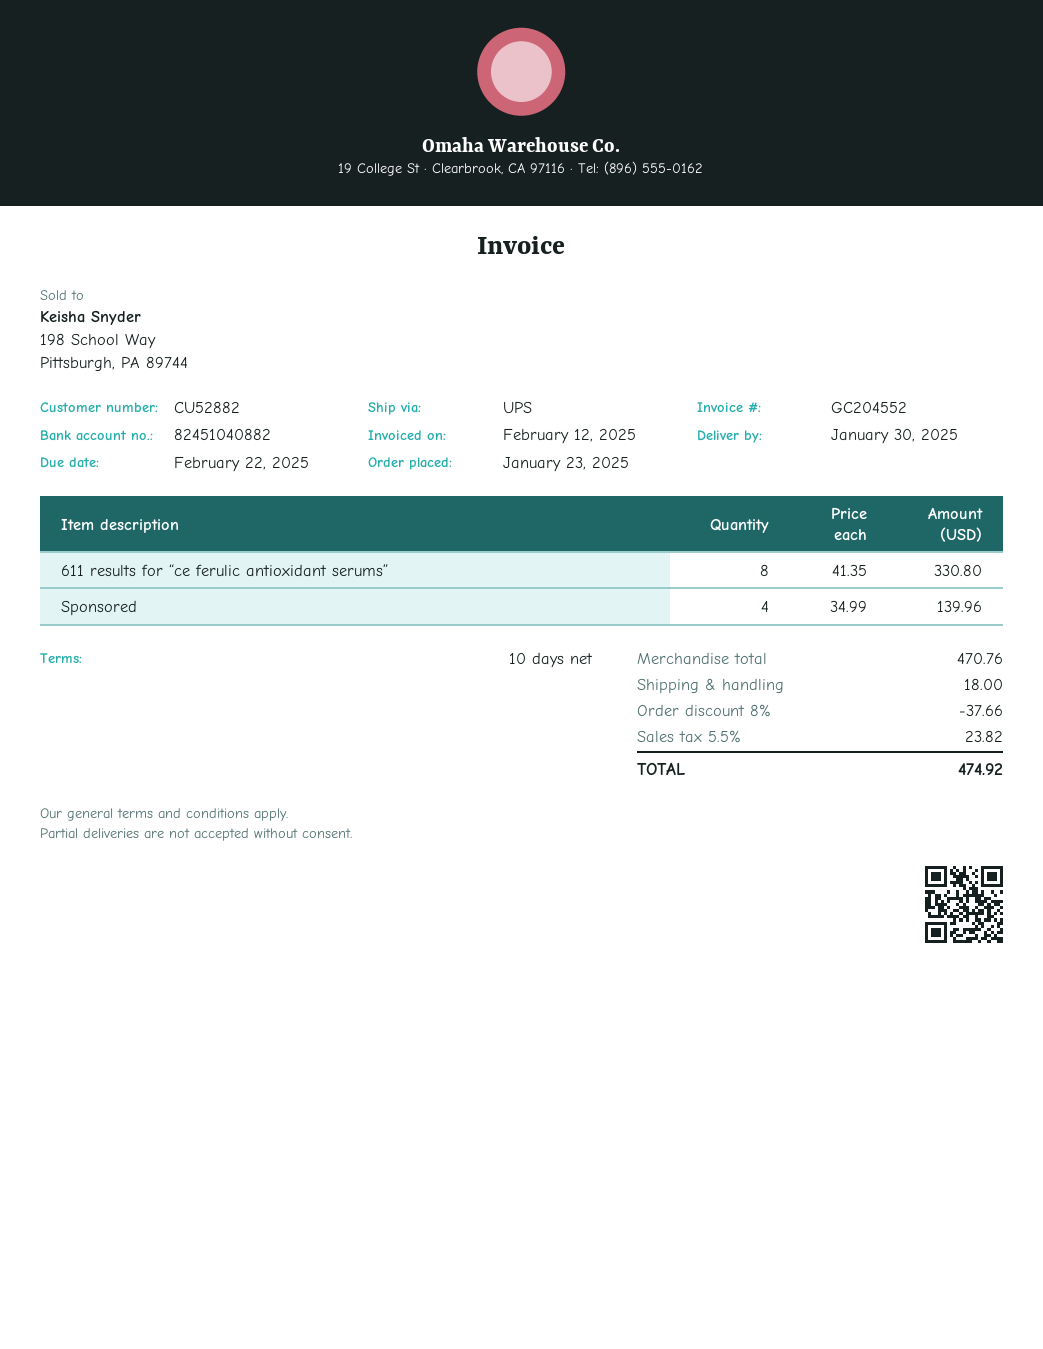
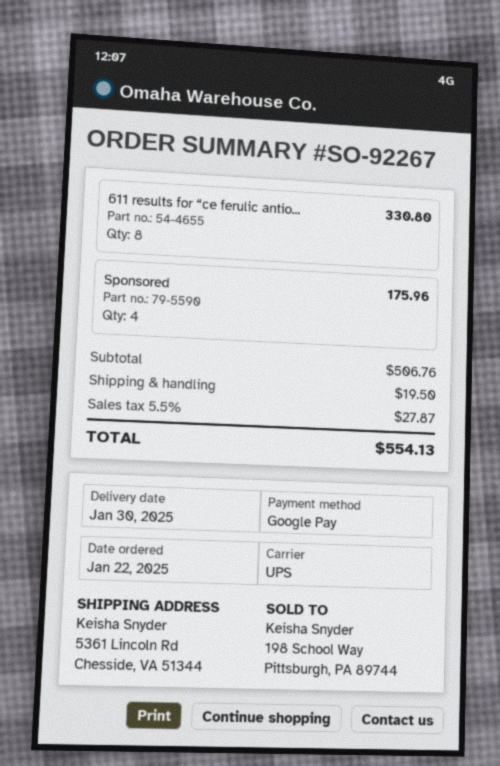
order date: 2025-01-23 -> 2025-01-22
Sponsored: 4 for 139.96 -> 4 for 175.96
subtotal: 470.76 -> 506.76
discount: 8% = 37.66 -> none
shipping: 18.00 -> 19.50
tax: 5.5% = 23.82 -> 5.5% = 27.87
total: 474.92 -> 554.13

